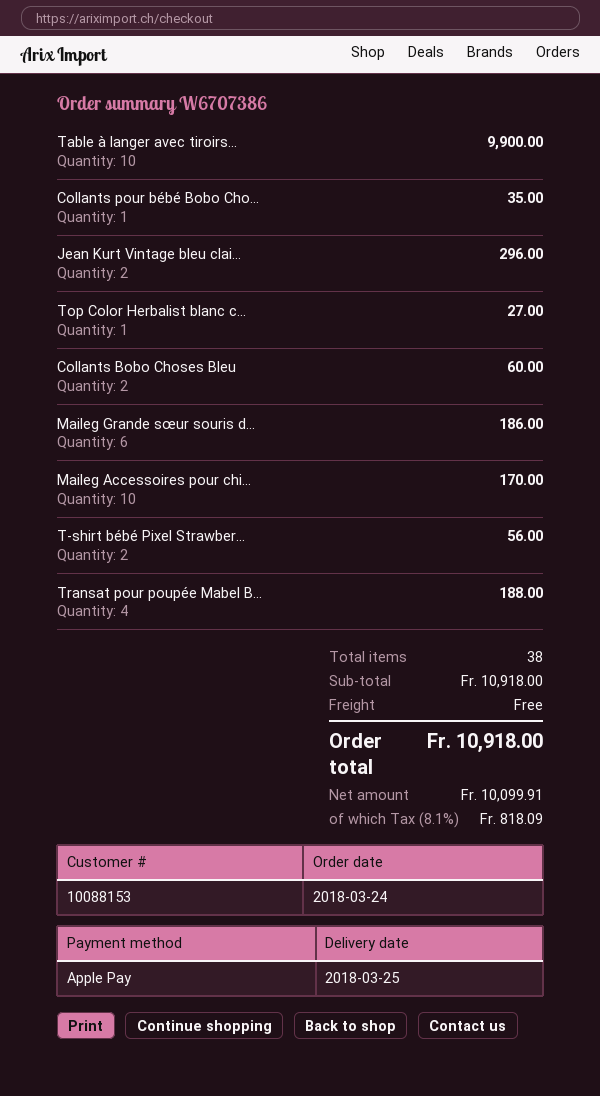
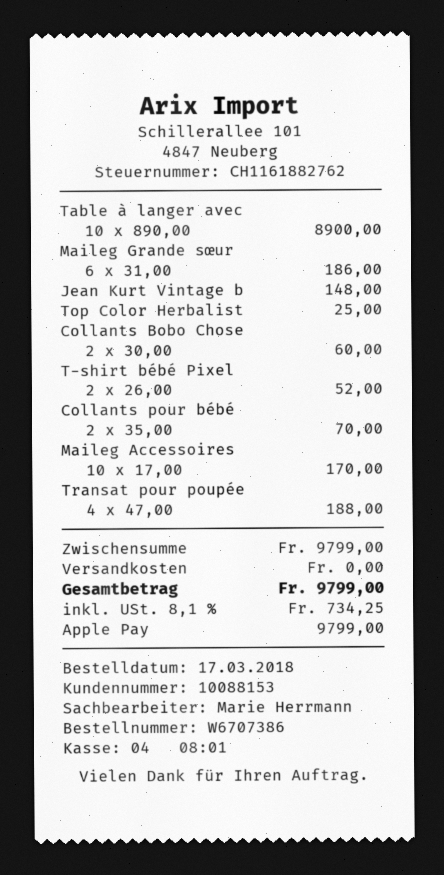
order date: 2018-03-24 -> 2018-03-17
Table à langer avec tiroirs...: 10 for 9900.00 -> 10 for 8900.00
Collants pour bébé Bobo Cho...: 1 for 35.00 -> 2 for 70.00
Jean Kurt Vintage bleu clai...: 2 for 296.00 -> 1 for 148.00
Top Color Herbalist blanc c...: 1 for 27.00 -> 1 for 25.00
T-shirt bébé Pixel Strawber...: 2 for 56.00 -> 2 for 52.00
subtotal: 10918.00 -> 9799.00
tax: 8.1% = 818.09 -> 8.1% = 734.25
total: 10918.00 -> 9799.00

